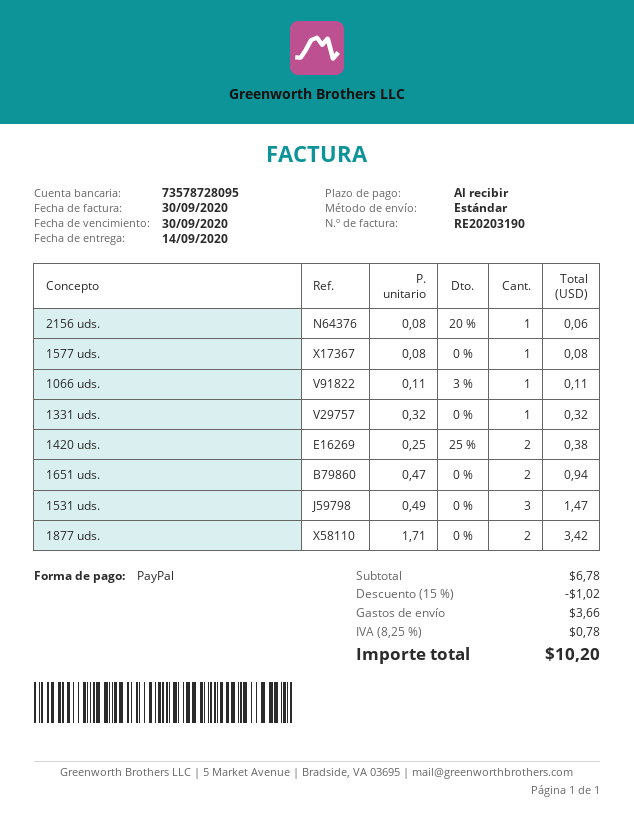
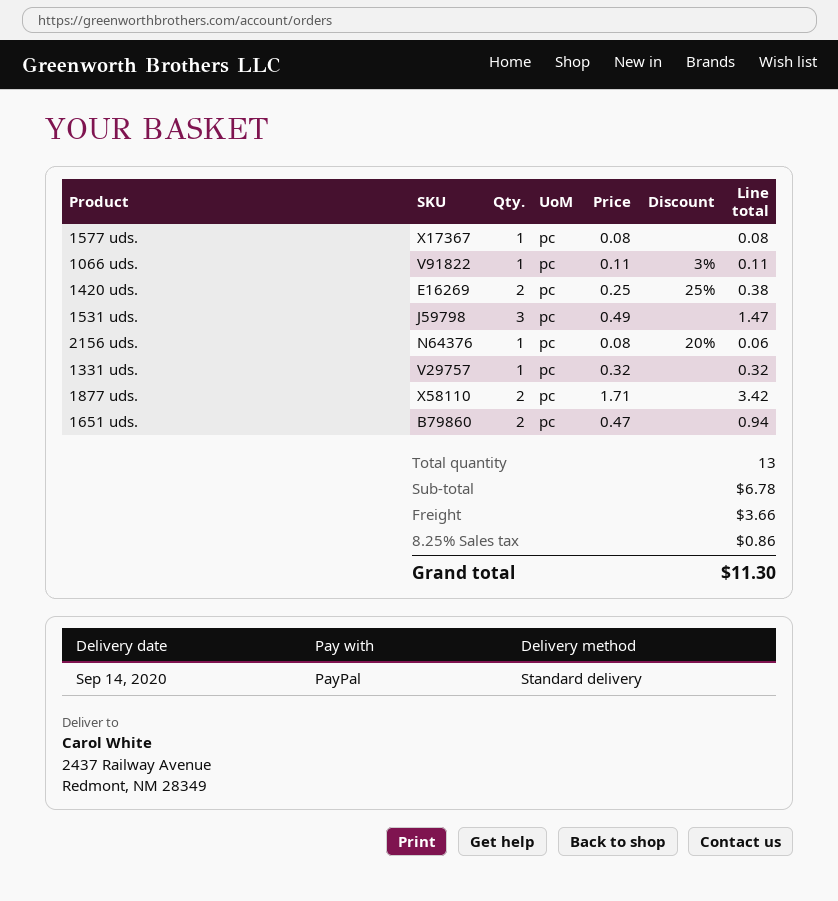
discount: 15% = 1.02 -> none
tax: 8.25% = 0.78 -> 8.25% = 0.86
total: 10.20 -> 11.30

